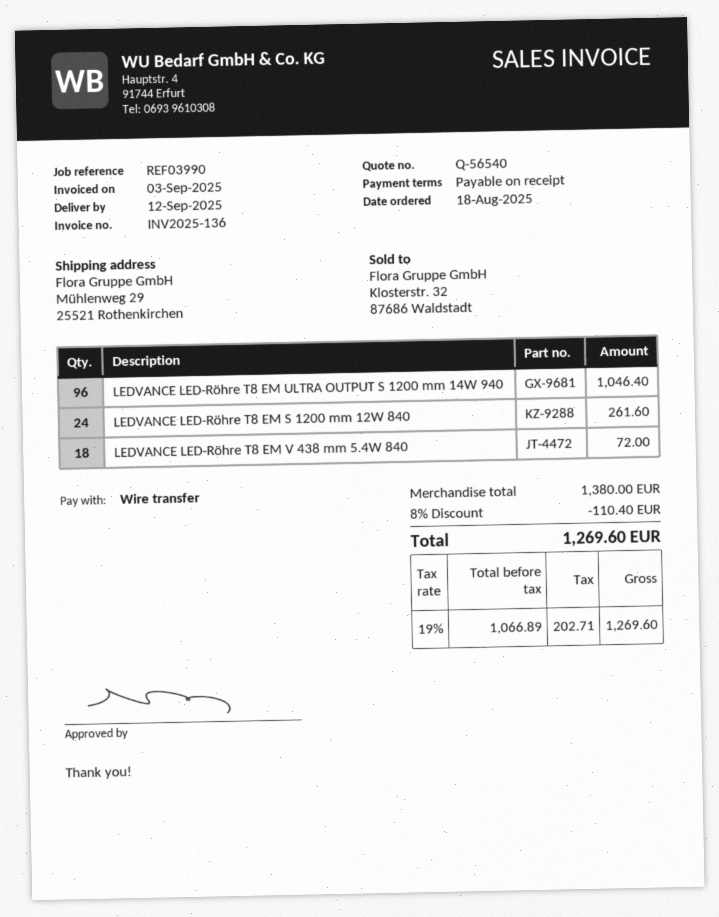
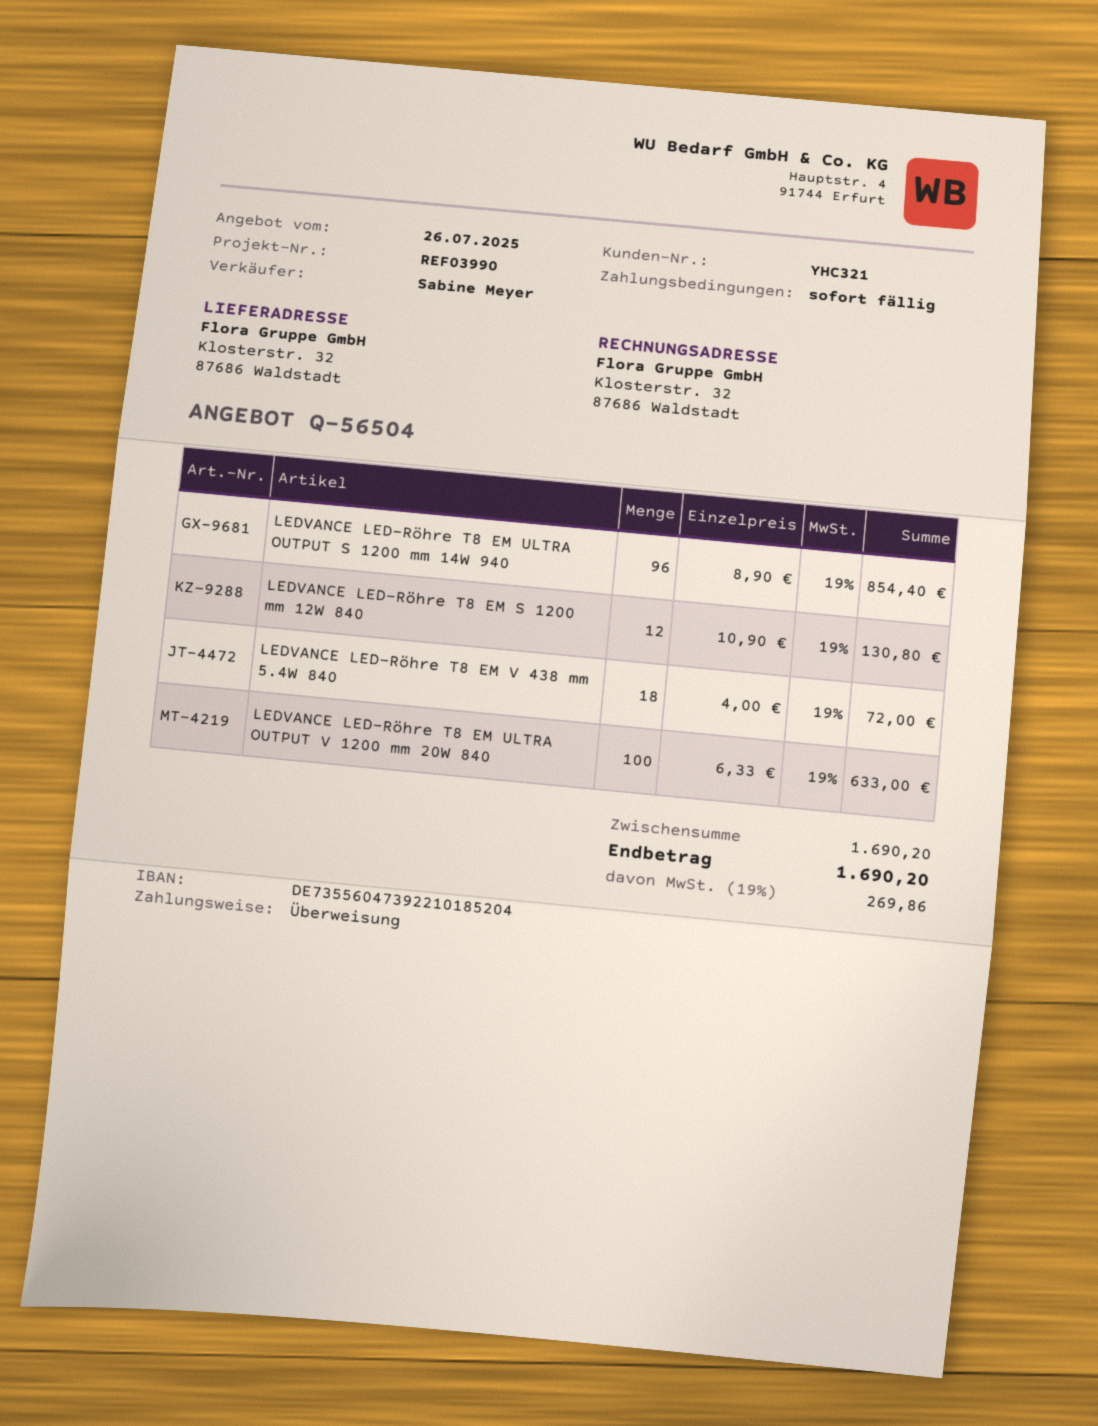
quote number: Q-56540 -> Q-56504
ship to: Mühlenweg 29, 25521 Rothenkirchen -> Klosterstr. 32, 87686 Waldstadt
LEDVANCE LED-Röhre T8 EM ULTRA OUTPUT S 1200 mm 14W 940: 96 for 1046.40 -> 96 for 854.40
LEDVANCE LED-Röhre T8 EM S 1200 mm 12W 840: 24 for 261.60 -> 12 for 130.80
LEDVANCE LED-Röhre T8 EM ULTRA OUTPUT V 1200 mm 20W 840: none -> 100 for 633.00
subtotal: 1380.00 -> 1690.20
discount: 8% = 110.40 -> none
tax: 19% = 202.71 -> 19% = 269.86
total: 1269.60 -> 1690.20

